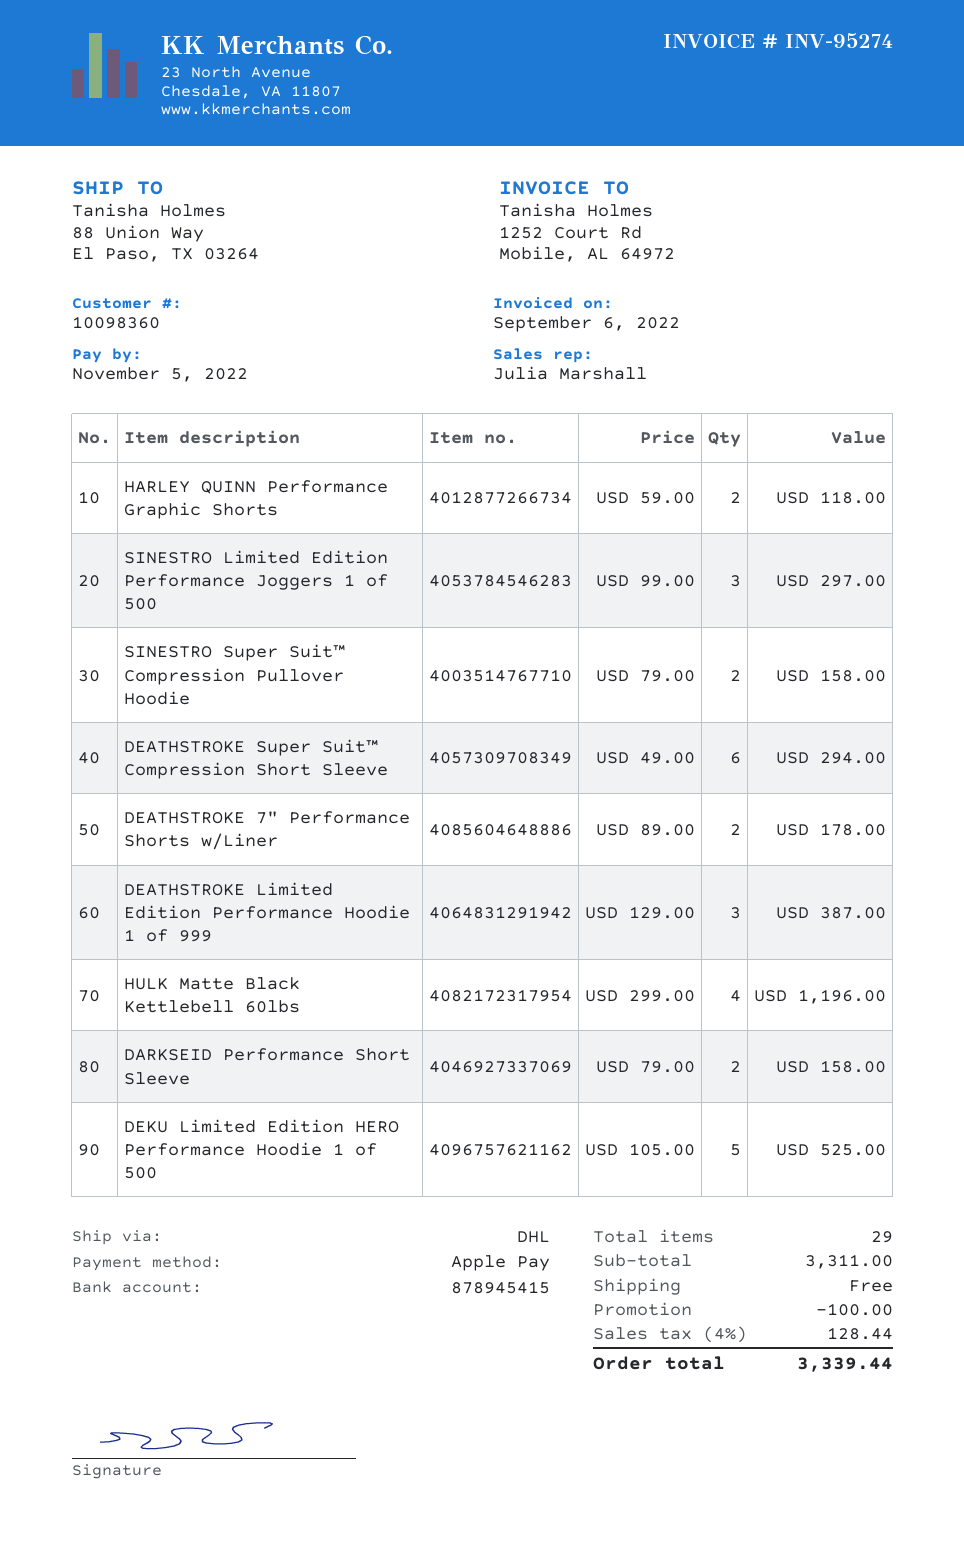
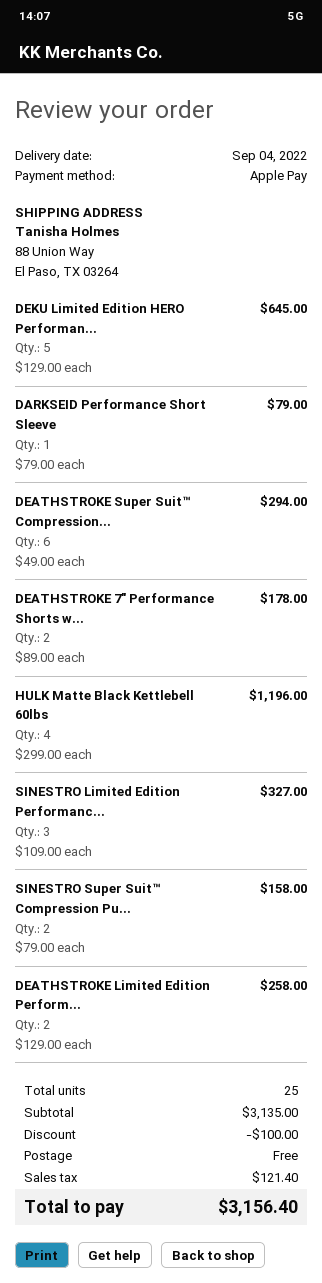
HARLEY QUINN Performance Graphic Shorts: 2 x 59.00 = 118.00 -> none
SINESTRO Limited Edition Performance Joggers 1 of 500: 3 x 99.00 = 297.00 -> 3 x 109.00 = 327.00
DEATHSTROKE Limited Edition Performance Hoodie 1 of 999: 3 x 129.00 = 387.00 -> 2 x 129.00 = 258.00
DARKSEID Performance Short Sleeve: 2 x 79.00 = 158.00 -> 1 x 79.00 = 79.00
DEKU Limited Edition HERO Performance Hoodie 1 of 500: 5 x 105.00 = 525.00 -> 5 x 129.00 = 645.00
total quantity: 29 -> 25
subtotal: 3311.00 -> 3135.00
tax: 128.44 -> 121.40
total: 3339.44 -> 3156.40

